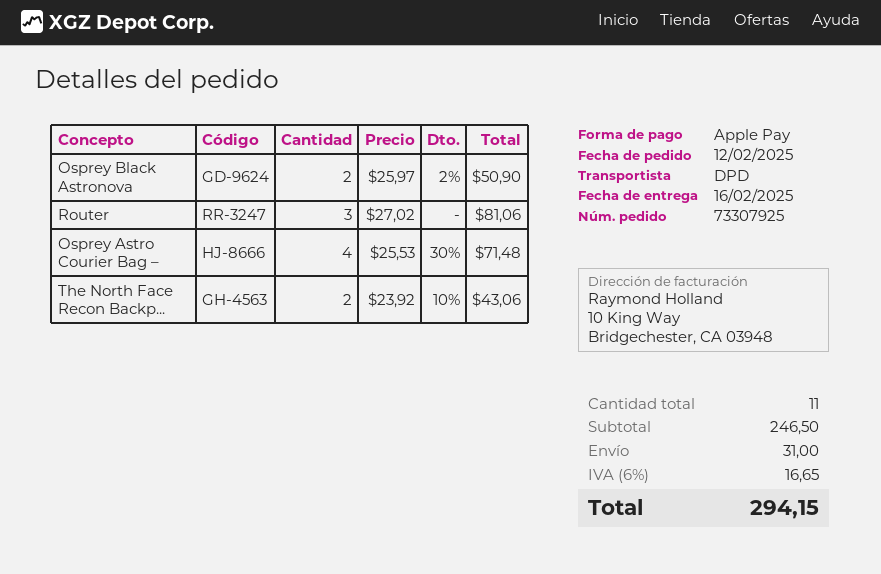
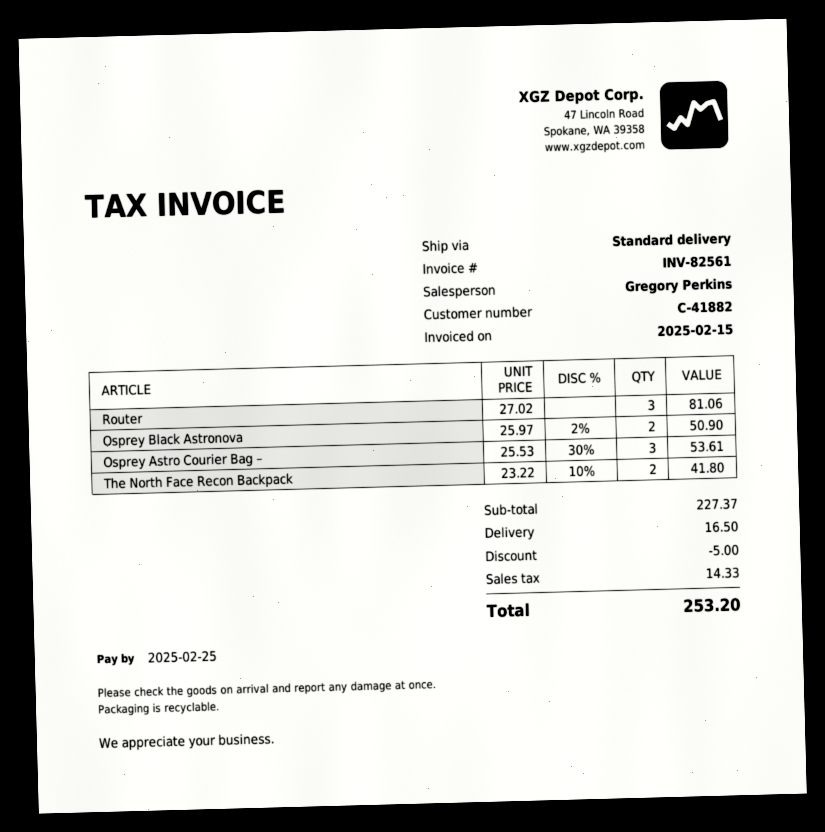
shipping method: DPD -> standard
Osprey Astro Courier Bag –: 4 x 25.53 - 30% = 71.48 -> 3 x 25.53 - 30% = 53.61
The North Face Recon Backp...: 2 x 23.92 - 10% = 43.06 -> 2 x 23.22 - 10% = 41.80
subtotal: 246.50 -> 227.37
discount: none -> 5.00
shipping: 31.00 -> 16.50
tax: 16.65 -> 14.33
total: 294.15 -> 253.20

